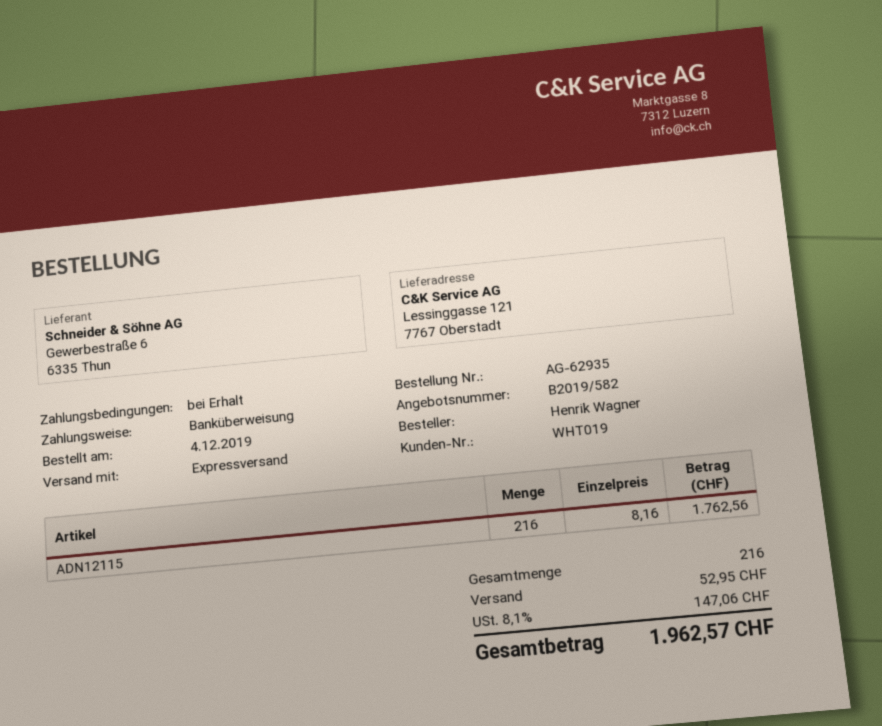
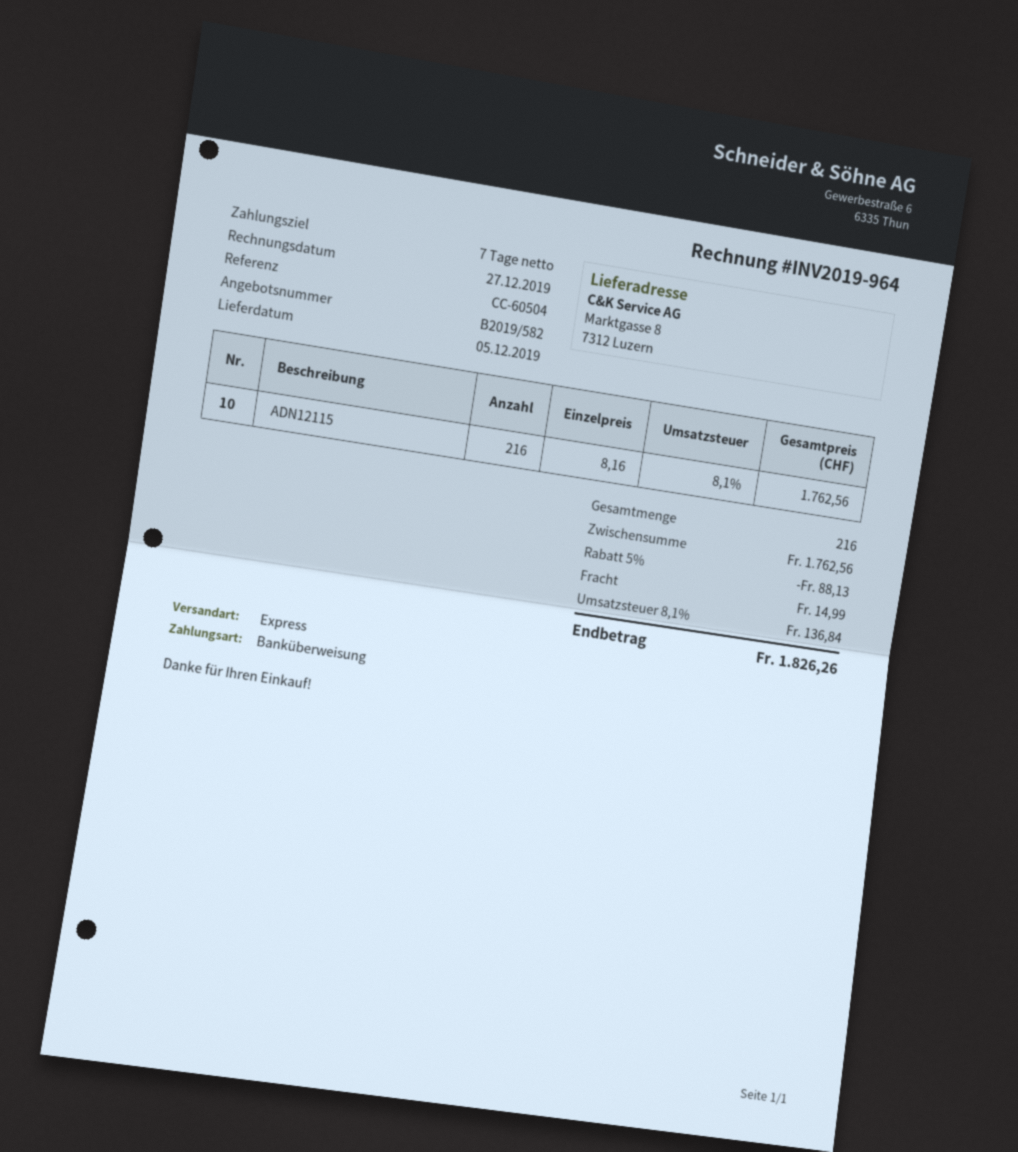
payment terms: on receipt -> 7 days
ship to: Lessinggasse 121, 7767 Oberstadt -> Marktgasse 8, 7312 Luzern
discount: none -> 5% = 88.13
shipping: 52.95 -> 14.99
tax: 8.1% = 147.06 -> 8.1% = 136.84
total: 1962.57 -> 1826.26

